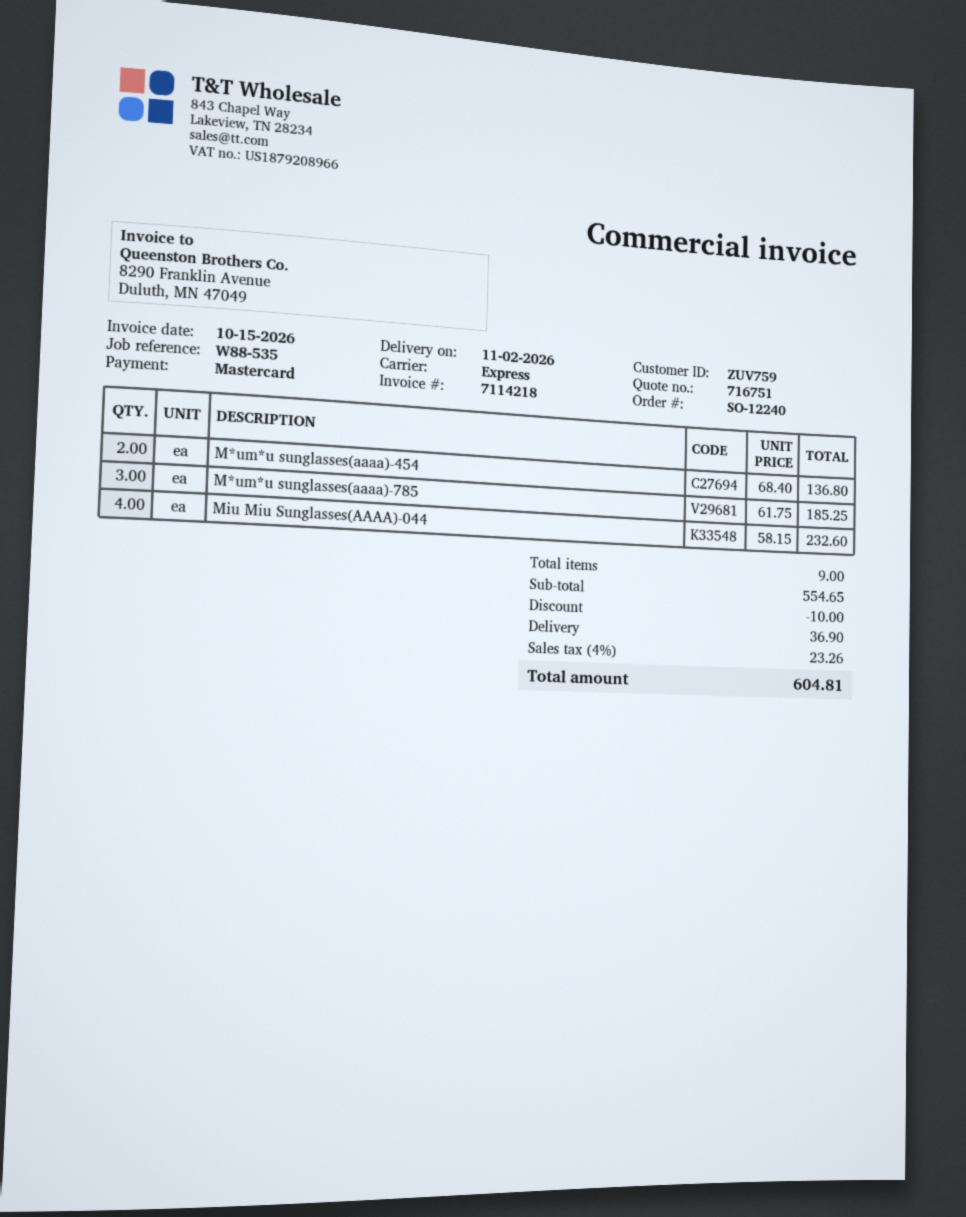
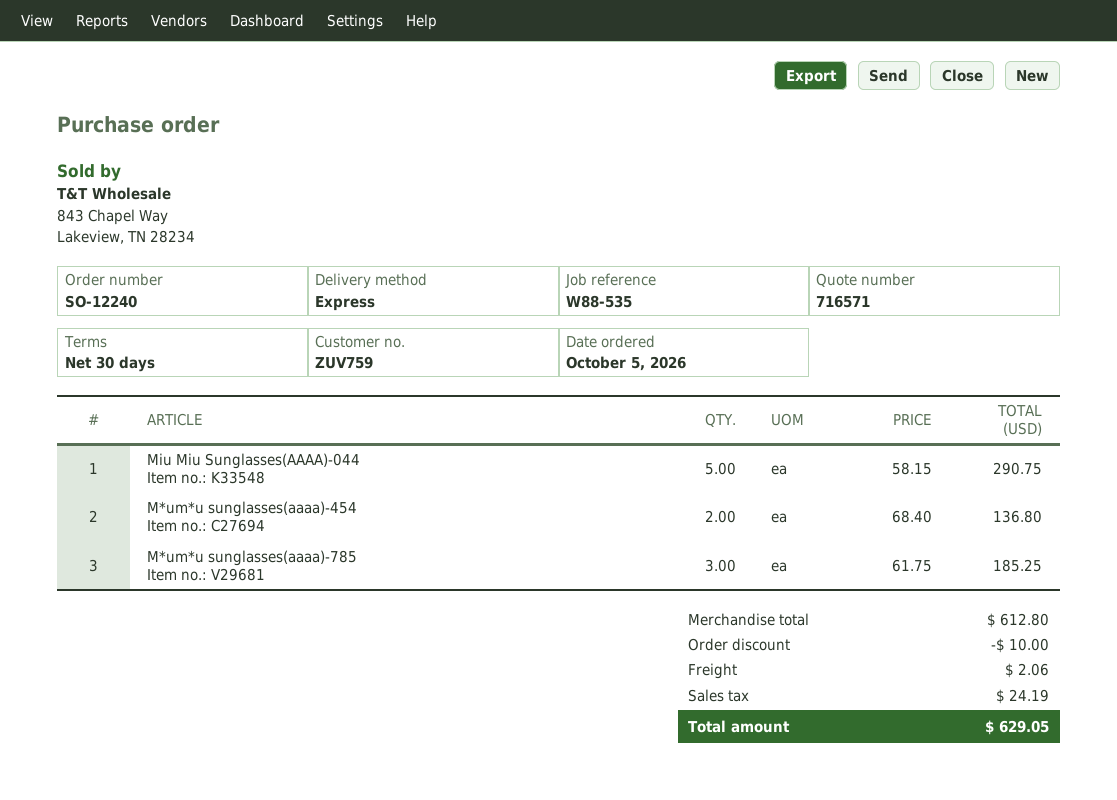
quote number: 716751 -> 716571
Miu Miu Sunglasses(AAAA)-044: 4 x 58.15 = 232.60 -> 5 x 58.15 = 290.75
subtotal: 554.65 -> 612.80
shipping: 36.90 -> 2.06
tax: 23.26 -> 24.19
total: 604.81 -> 629.05

